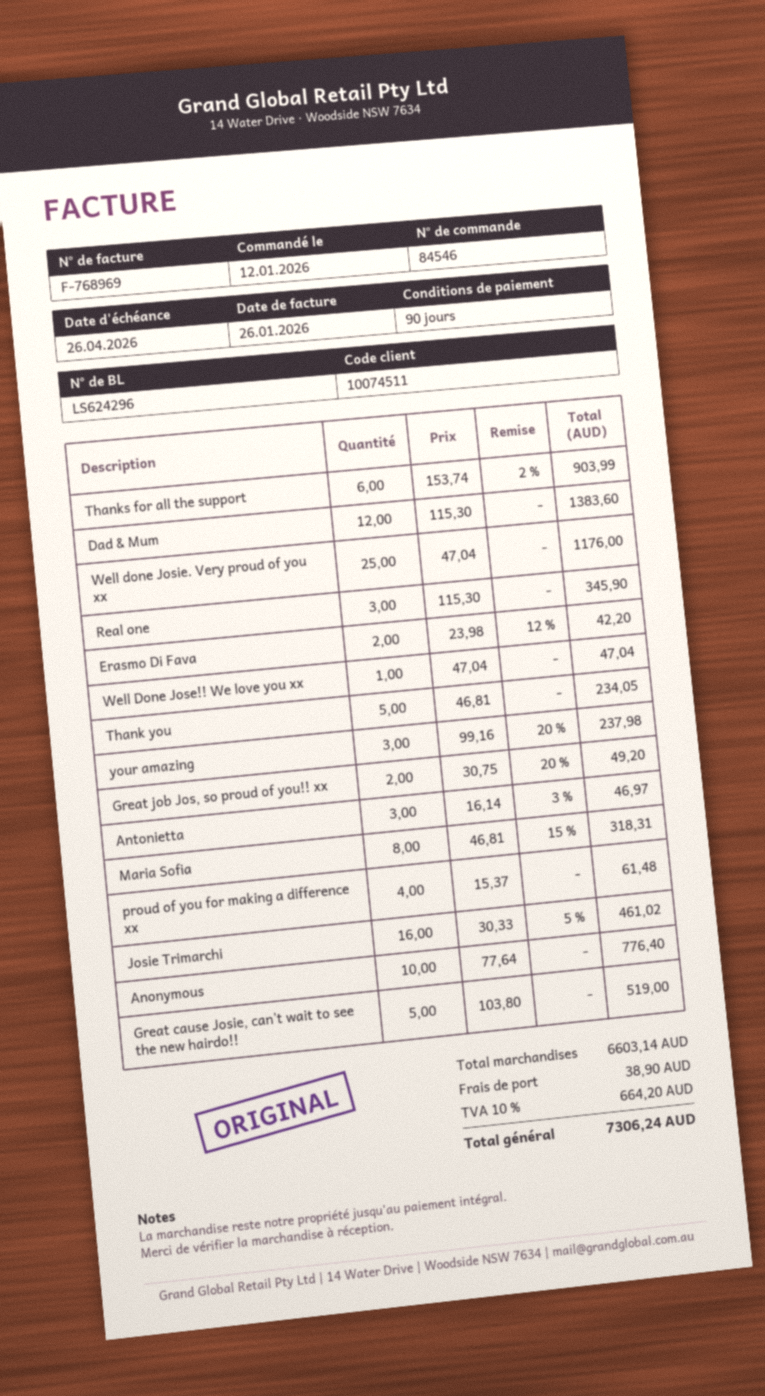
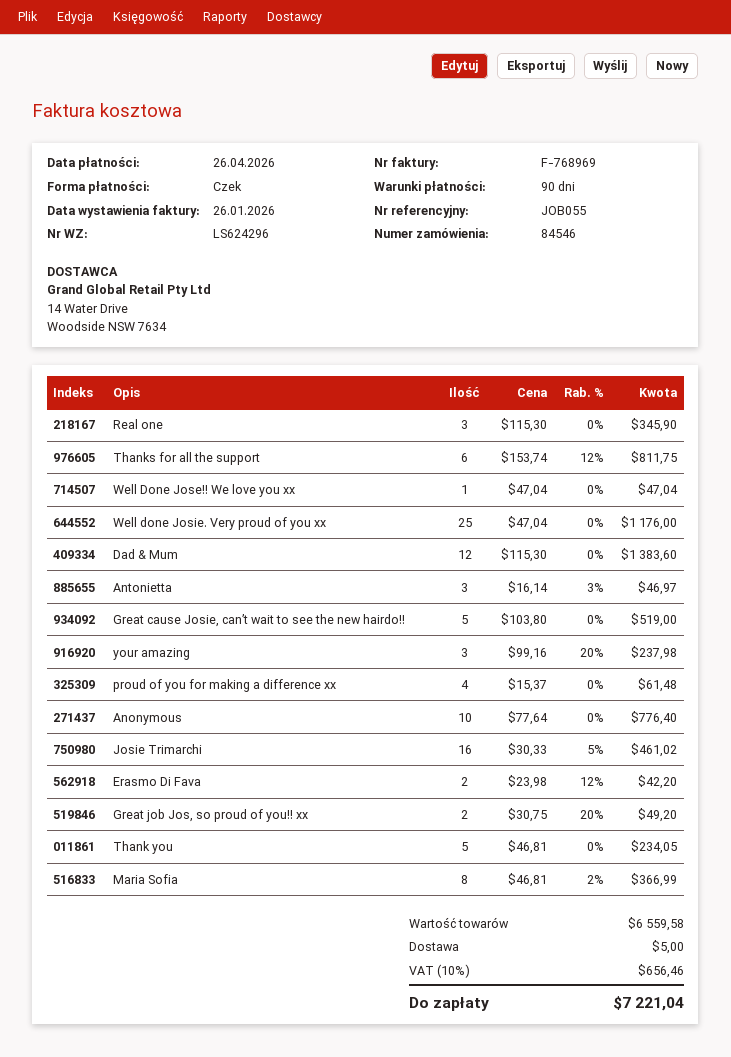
Thanks for all the support: 6 x 153.74 - 2% = 903.99 -> 6 x 153.74 - 12% = 811.75
Maria Sofia: 8 x 46.81 - 15% = 318.31 -> 8 x 46.81 - 2% = 366.99
subtotal: 6603.14 -> 6559.58
shipping: 38.90 -> 5.00
tax: 10% = 664.20 -> 10% = 656.46
total: 7306.24 -> 7221.04

